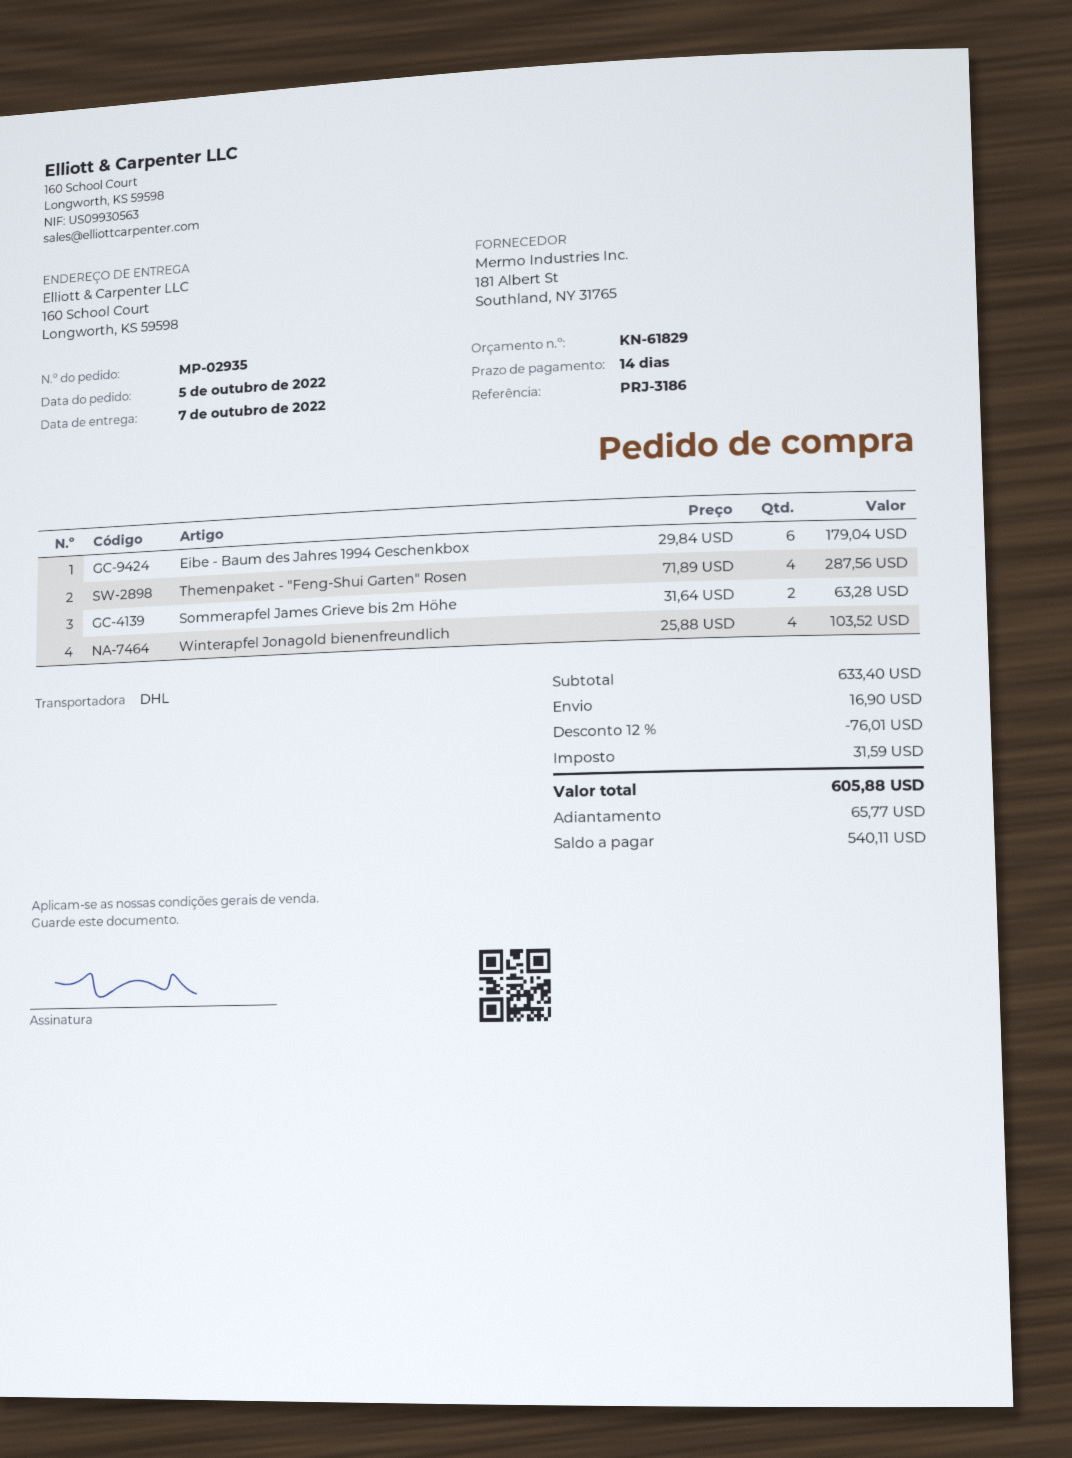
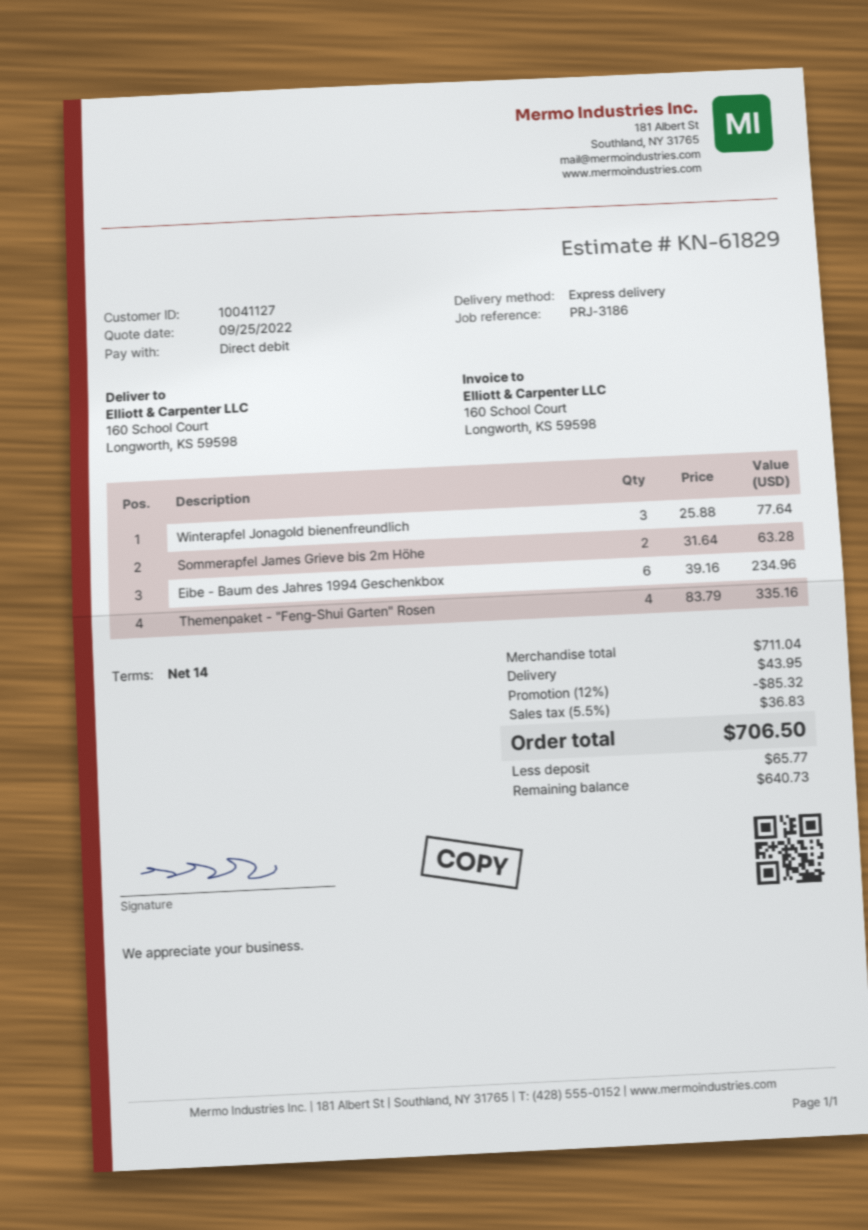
shipping method: DHL -> express
Eibe - Baum des Jahres 1994 Geschenkbox: 6 x 29.84 = 179.04 -> 6 x 39.16 = 234.96
Themenpaket - "Feng-Shui Garten" Rosen: 4 x 71.89 = 287.56 -> 4 x 83.79 = 335.16
Winterapfel Jonagold bienenfreundlich: 4 x 25.88 = 103.52 -> 3 x 25.88 = 77.64
subtotal: 633.40 -> 711.04
discount: 12% = 76.01 -> 12% = 85.32
shipping: 16.90 -> 43.95
tax: 31.59 -> 36.83
total: 605.88 -> 706.50
balance: 540.11 -> 640.73

